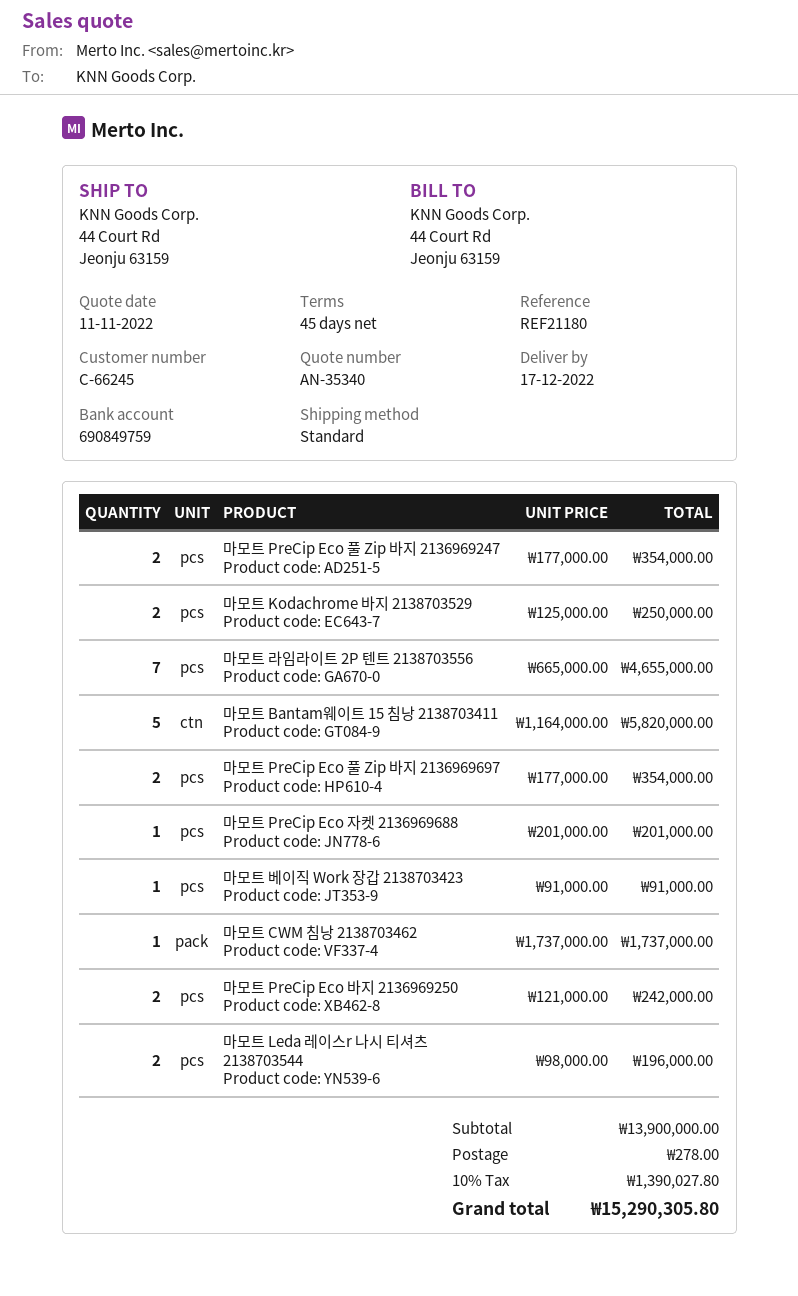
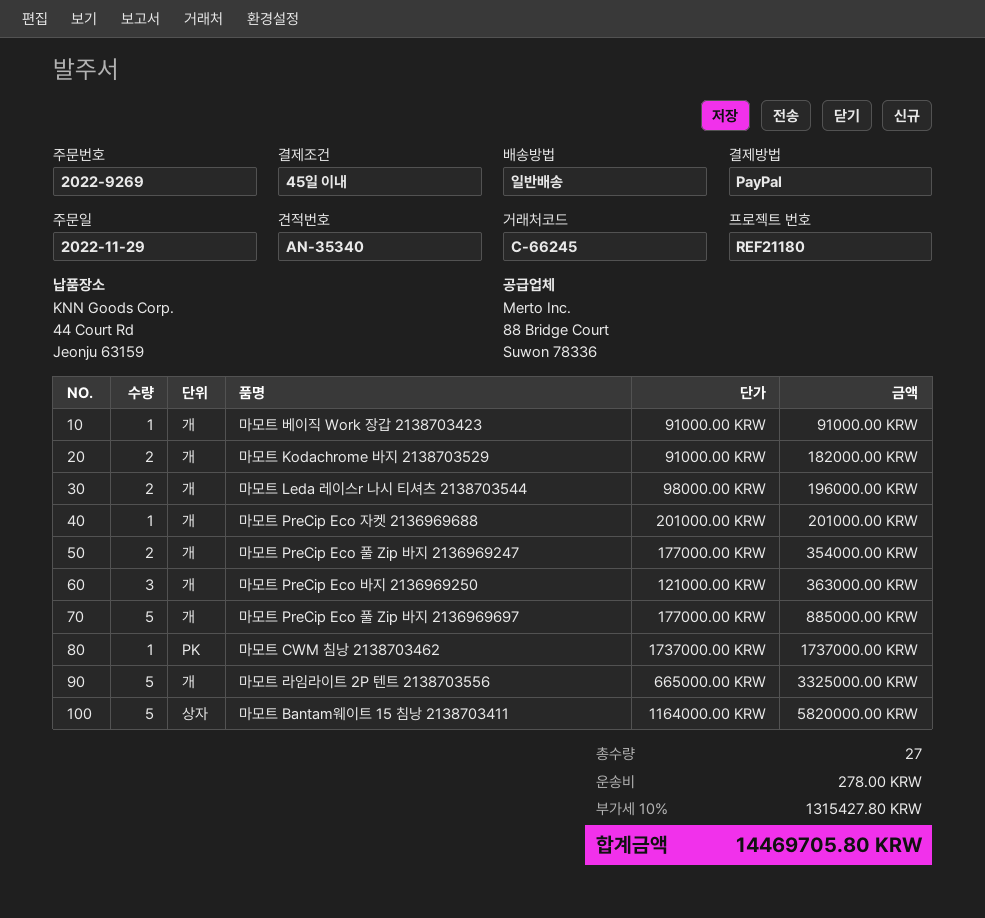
마모트 Kodachrome 바지 2138703529: 2 x 125000.00 = 250000.00 -> 2 x 91000.00 = 182000.00
마모트 라임라이트 2P 텐트 2138703556: 7 x 665000.00 = 4655000.00 -> 5 x 665000.00 = 3325000.00
마모트 PreCip Eco 풀 Zip 바지 2136969697: 2 x 177000.00 = 354000.00 -> 5 x 177000.00 = 885000.00
마모트 PreCip Eco 바지 2136969250: 2 x 121000.00 = 242000.00 -> 3 x 121000.00 = 363000.00
tax: 10% = 1390027.80 -> 10% = 1315427.80
total: 15290305.80 -> 14469705.80

